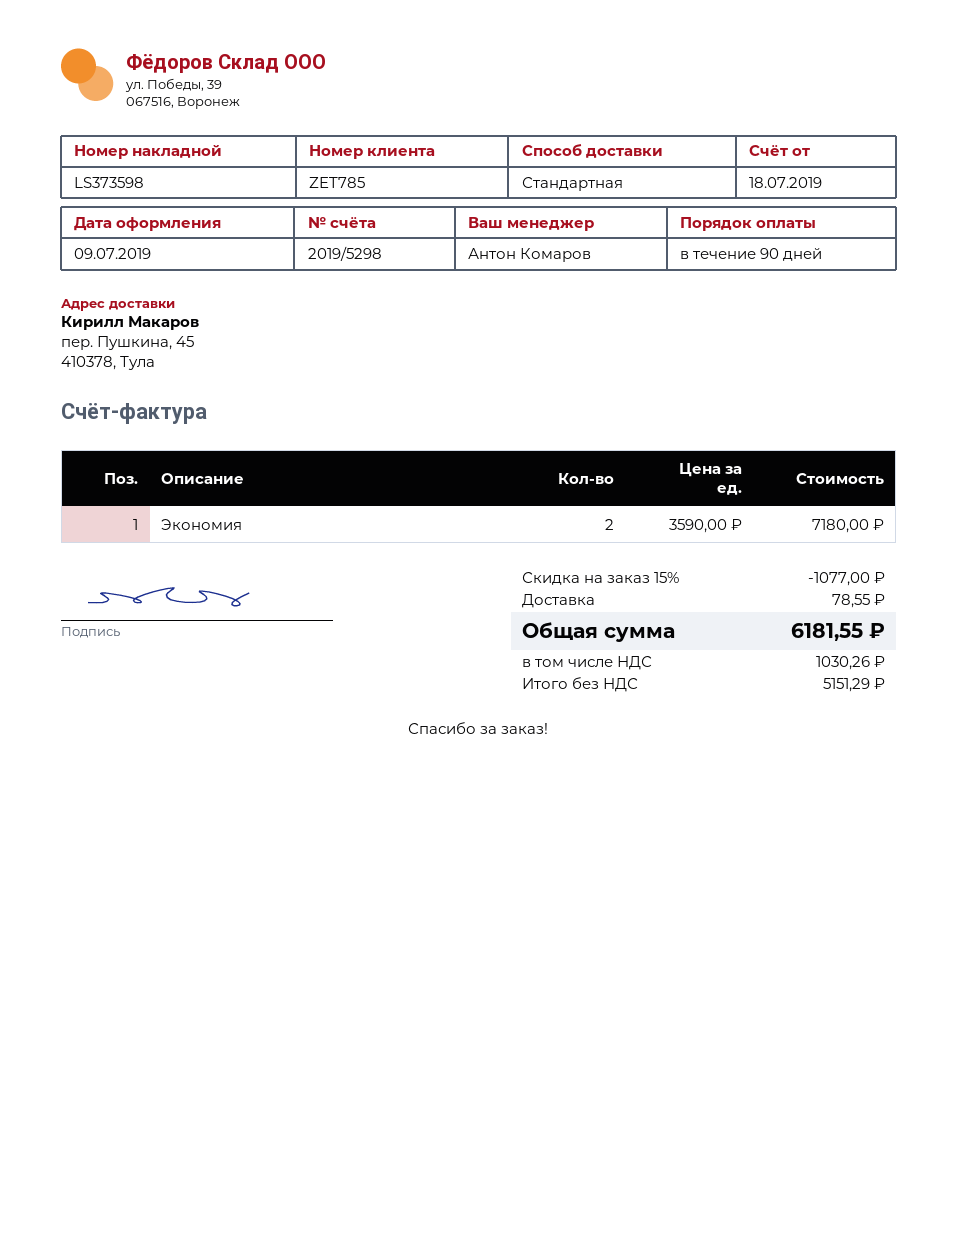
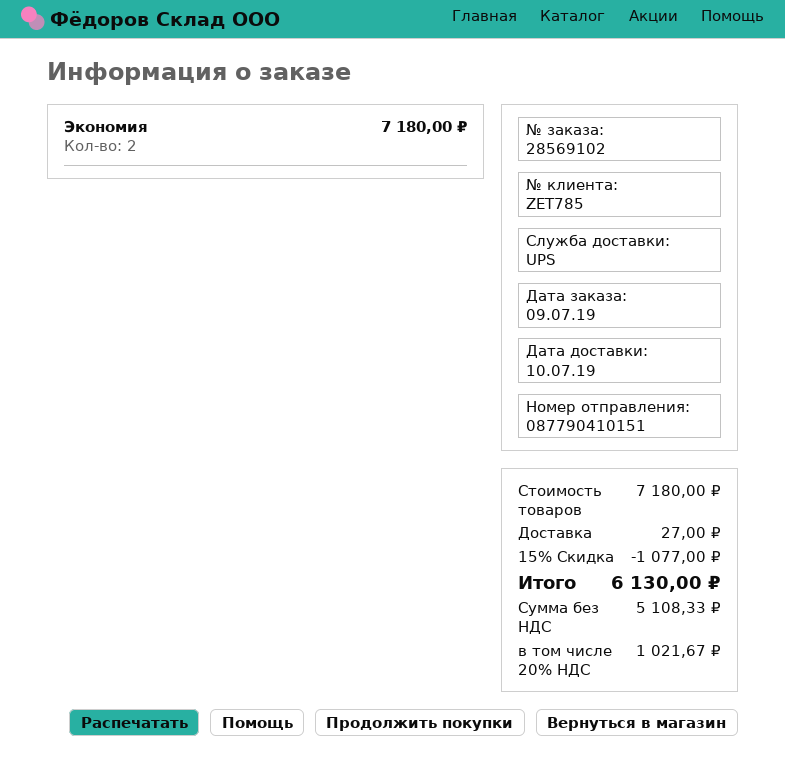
shipping method: standard -> UPS
shipping: 78.55 -> 27.00
net: 5151.29 -> 5108.33
tax: 1030.26 -> 1021.67
total: 6181.55 -> 6130.00

